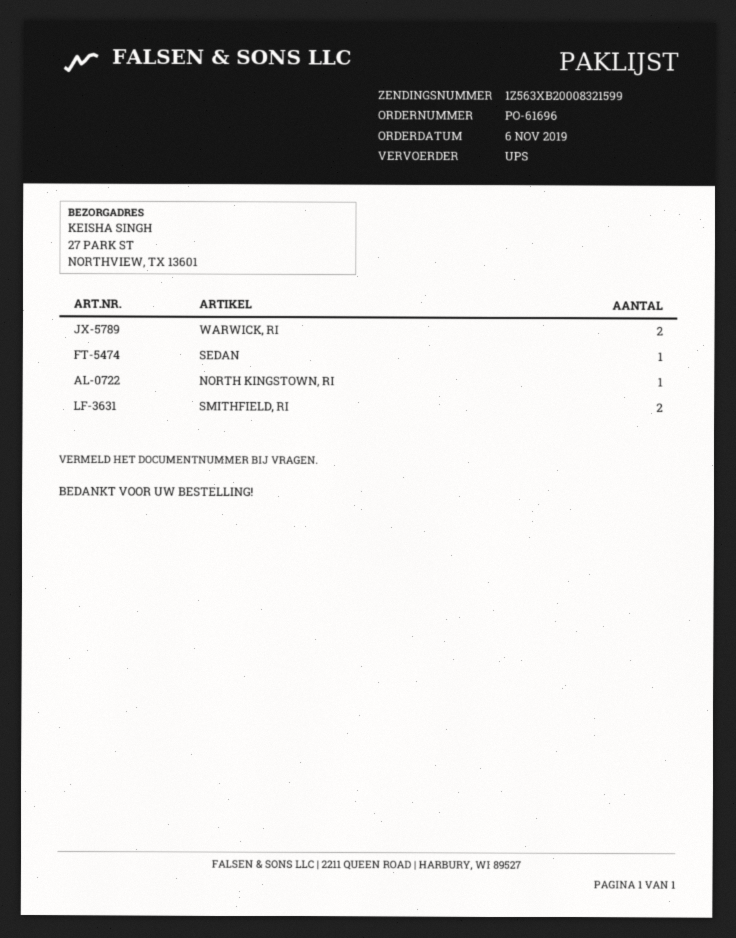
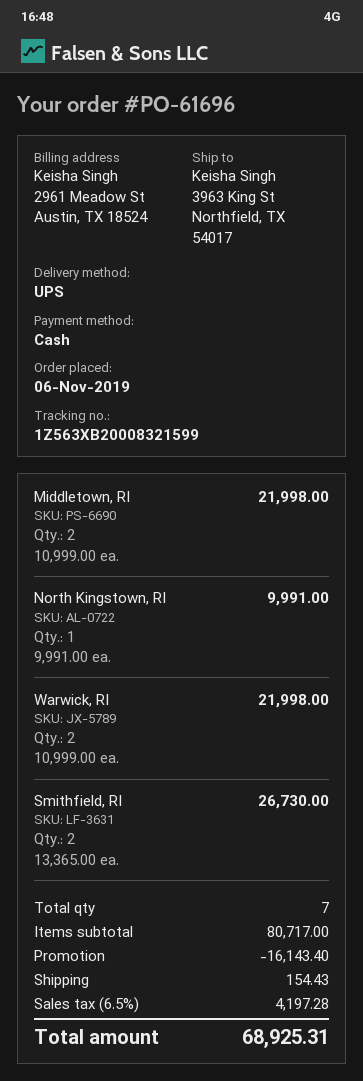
ship to: 27 PARK ST, NORTHVIEW, TX 13601 -> 3963 King St, Northfield, TX 54017
SEDAN: 1 -> none
Middletown, RI: none -> 2

